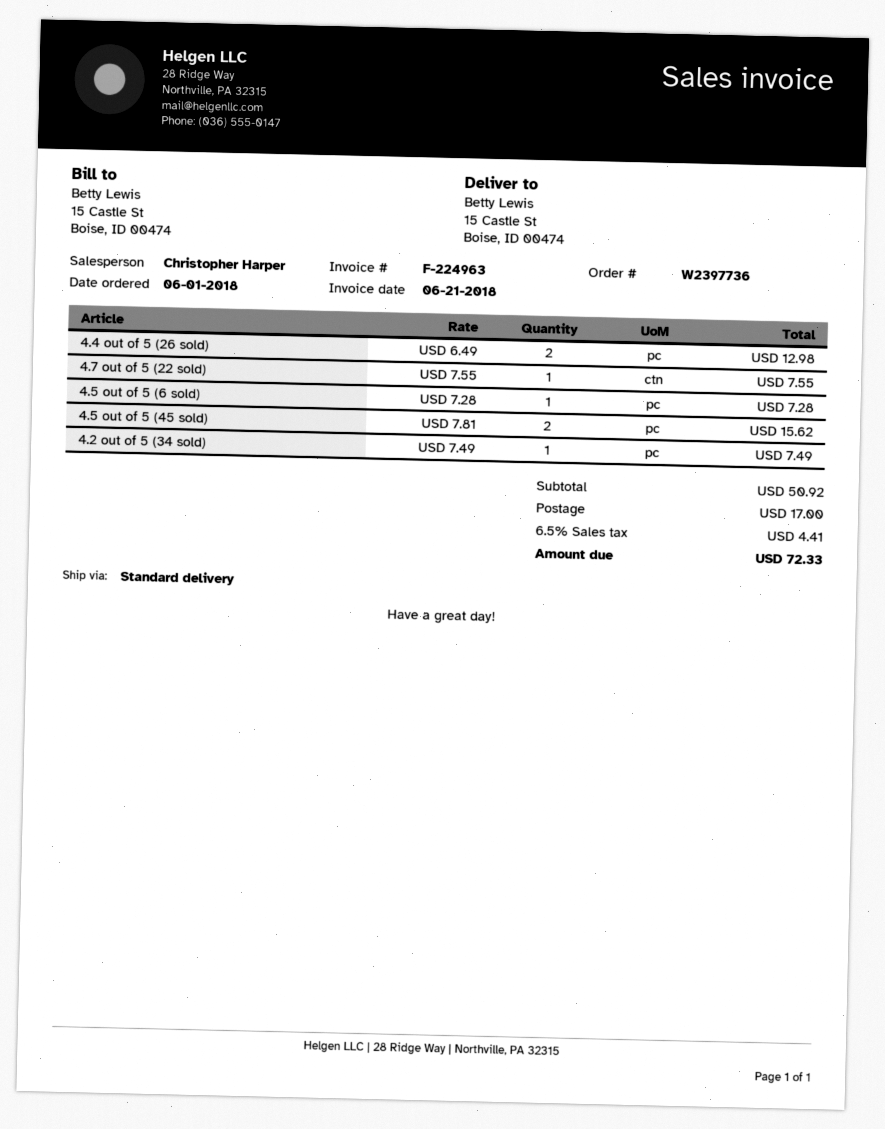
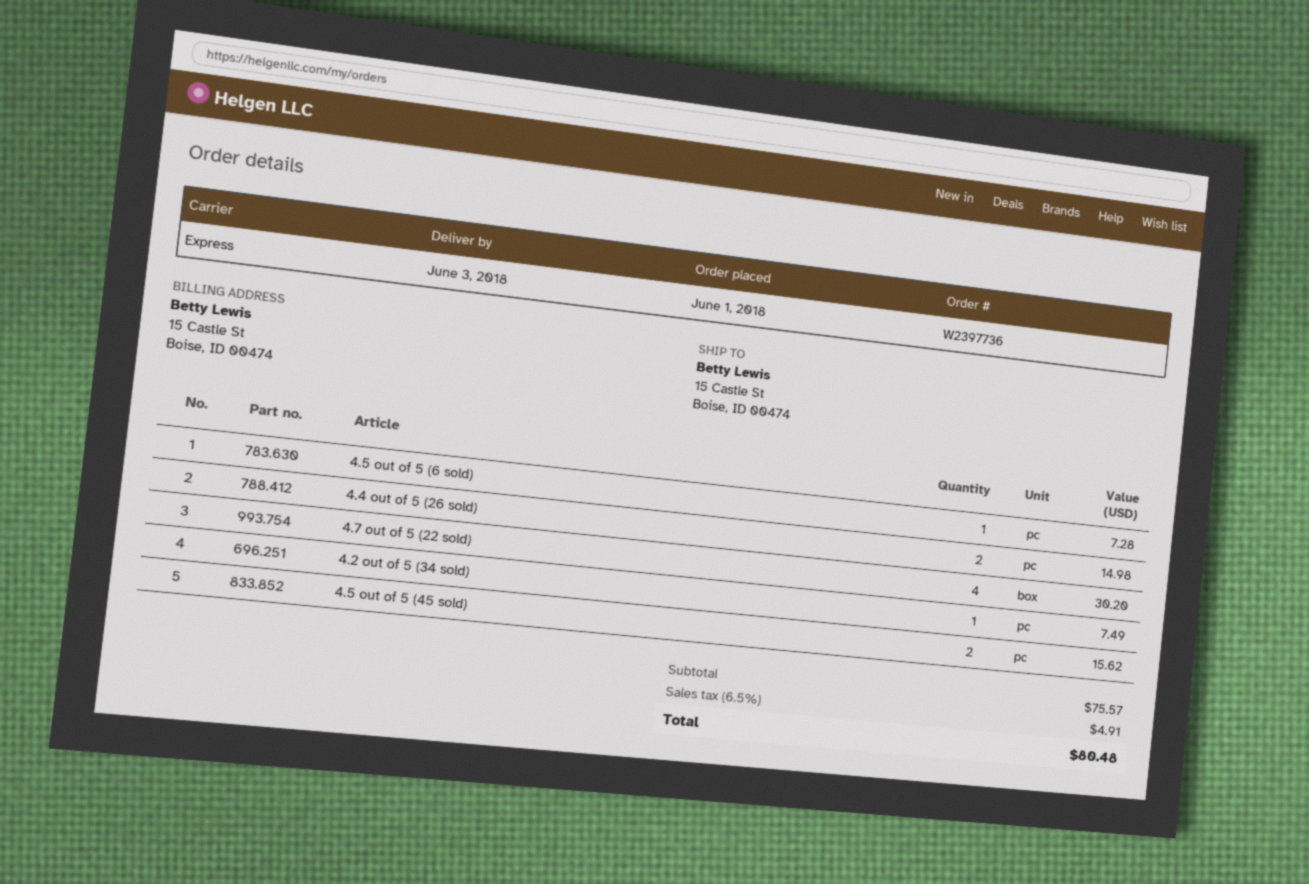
shipping method: standard -> express
4.4 out of 5 (26 sold): 2 for 12.98 -> 2 for 14.98
4.7 out of 5 (22 sold): 1 for 7.55 -> 4 for 30.20
subtotal: 50.92 -> 75.57
shipping: 17.00 -> none
tax: 6.5% = 4.41 -> 6.5% = 4.91
total: 72.33 -> 80.48

